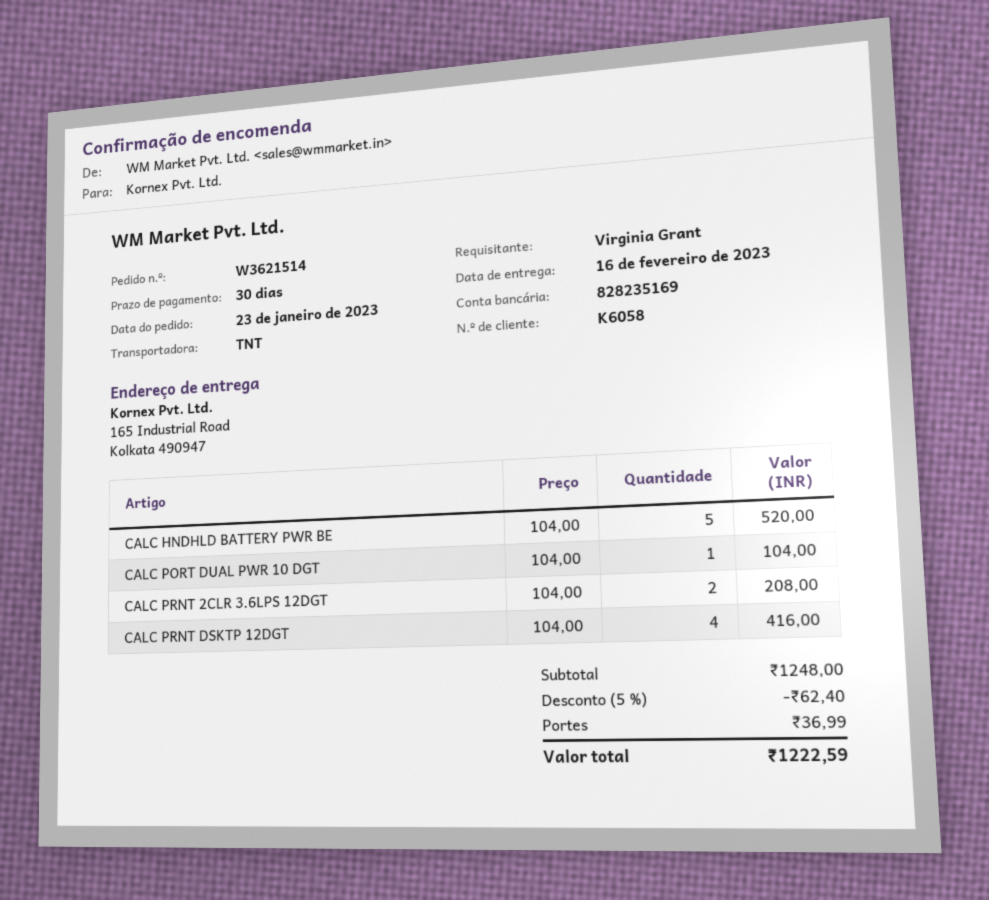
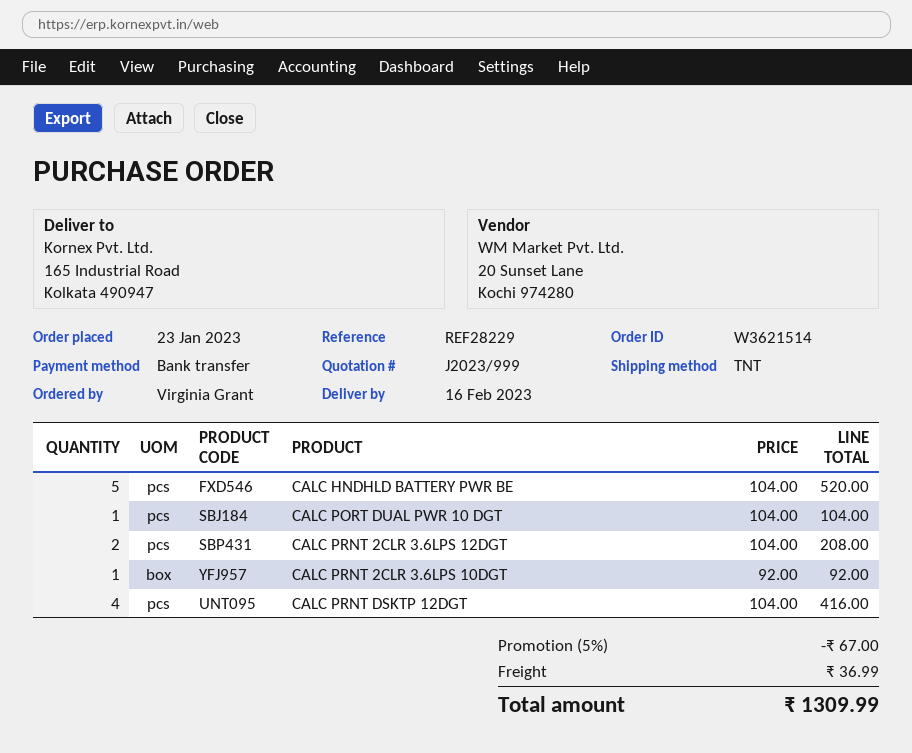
CALC PRNT 2CLR 3.6LPS 10DGT: none -> 1 x 92.00 = 92.00
discount: 5% = 62.40 -> 5% = 67.00
total: 1222.59 -> 1309.99

